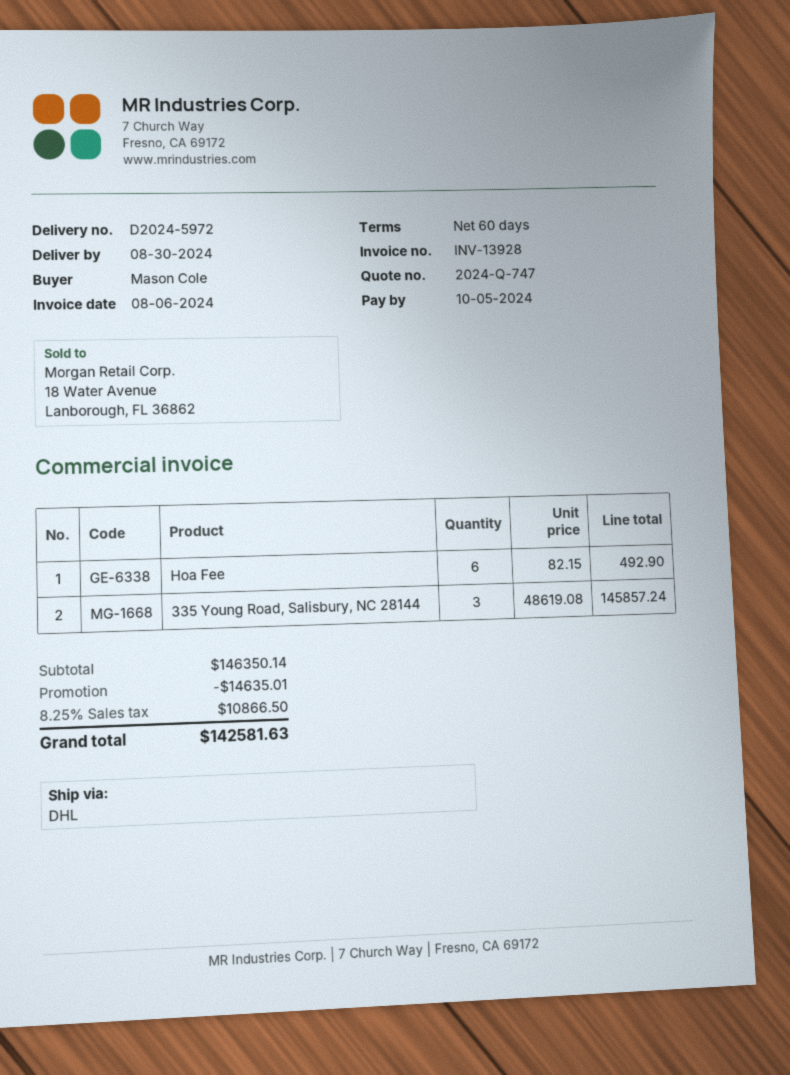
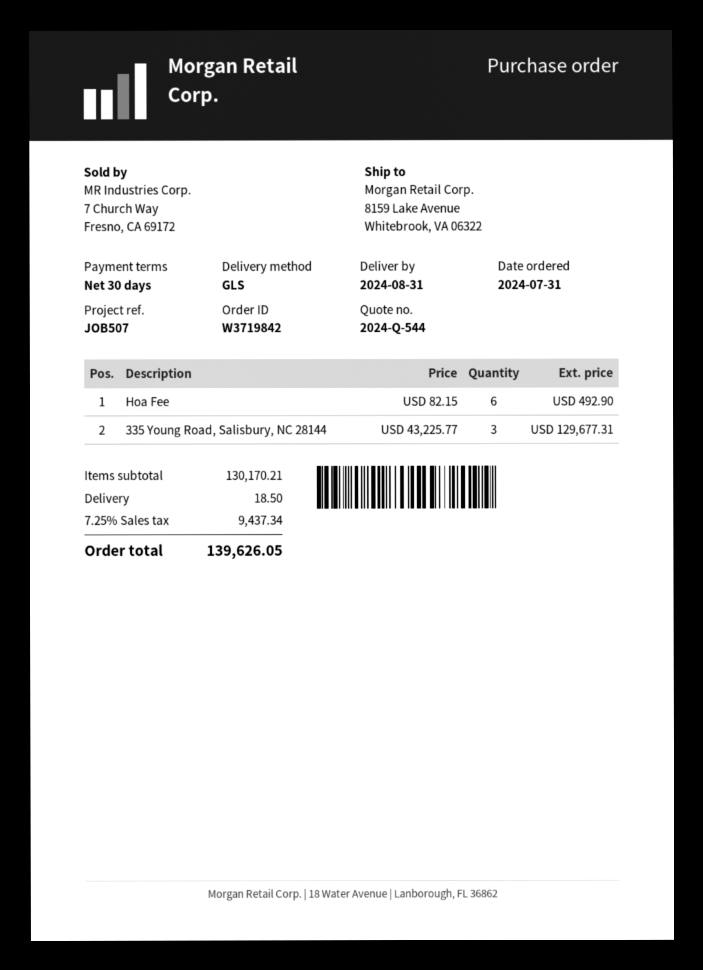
quote number: 2024-Q-747 -> 2024-Q-544
delivery date: 2024-08-30 -> 2024-08-31
payment terms: 60 days -> 30 days
shipping method: DHL -> GLS
335 Young Road, Salisbury, NC 28144: 3 x 48619.08 = 145857.24 -> 3 x 43225.77 = 129677.31
subtotal: 146350.14 -> 130170.21
discount: 14635.01 -> none
shipping: none -> 18.50
tax: 8.25% = 10866.50 -> 7.25% = 9437.34
total: 142581.63 -> 139626.05

